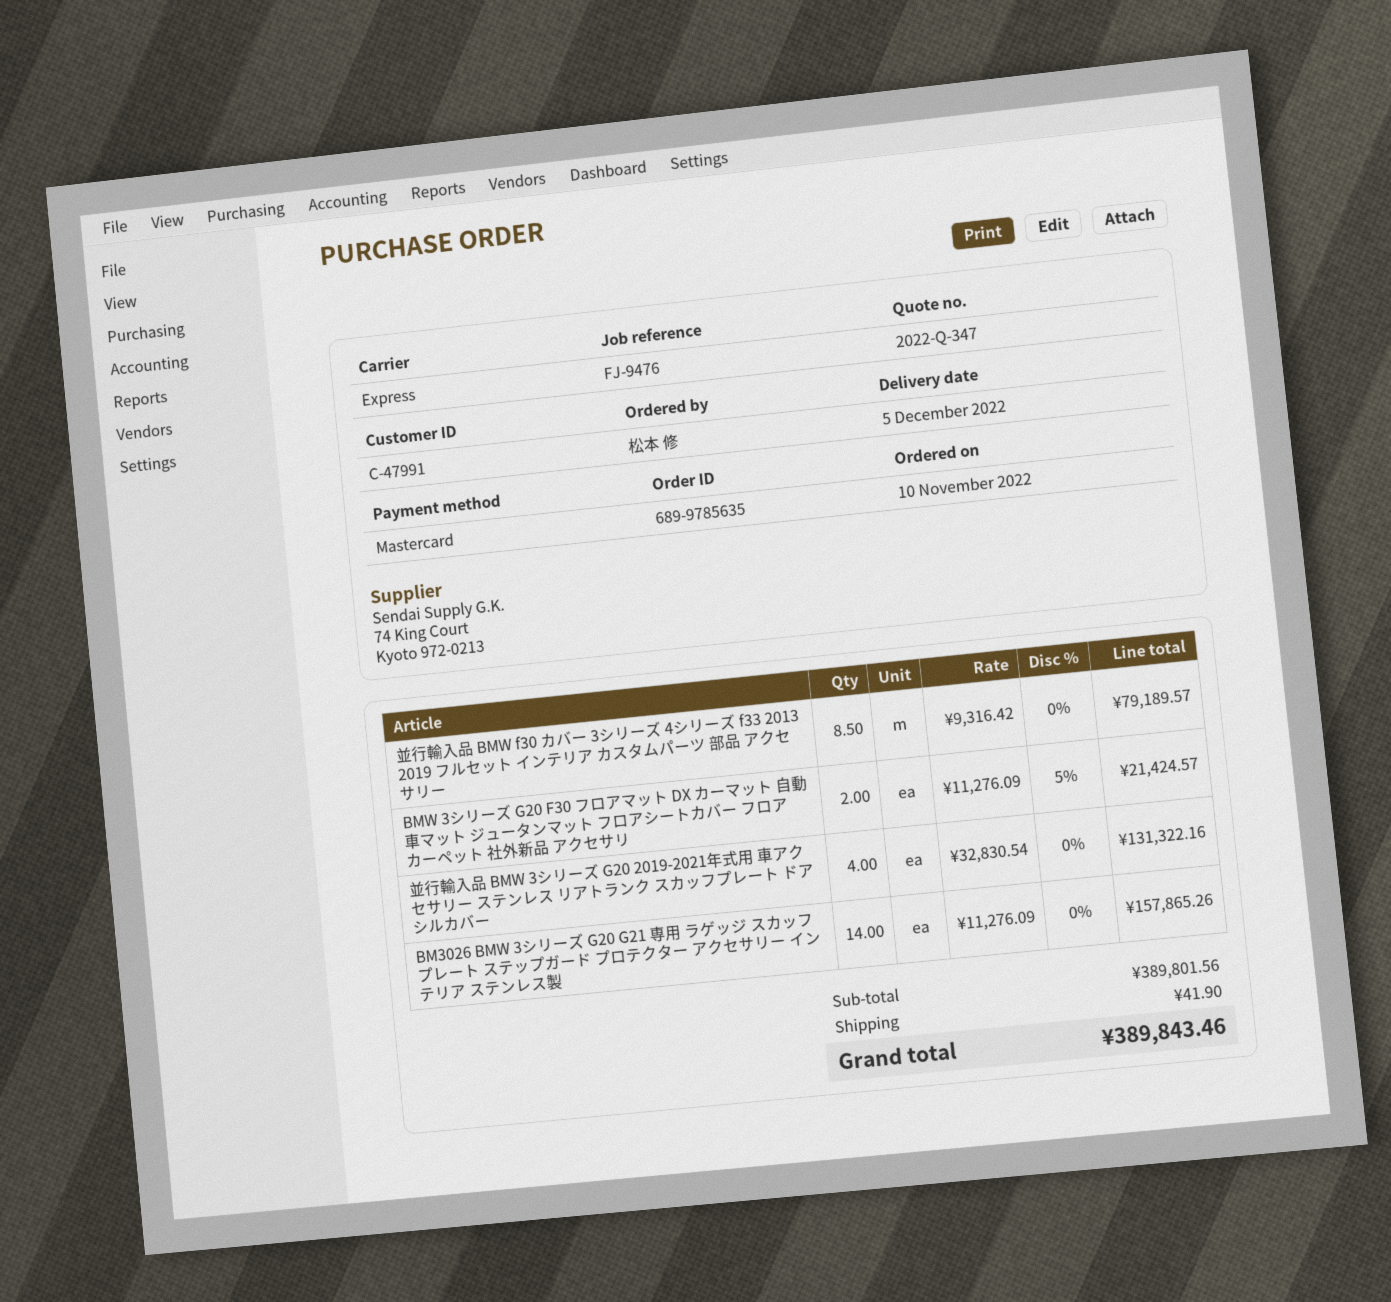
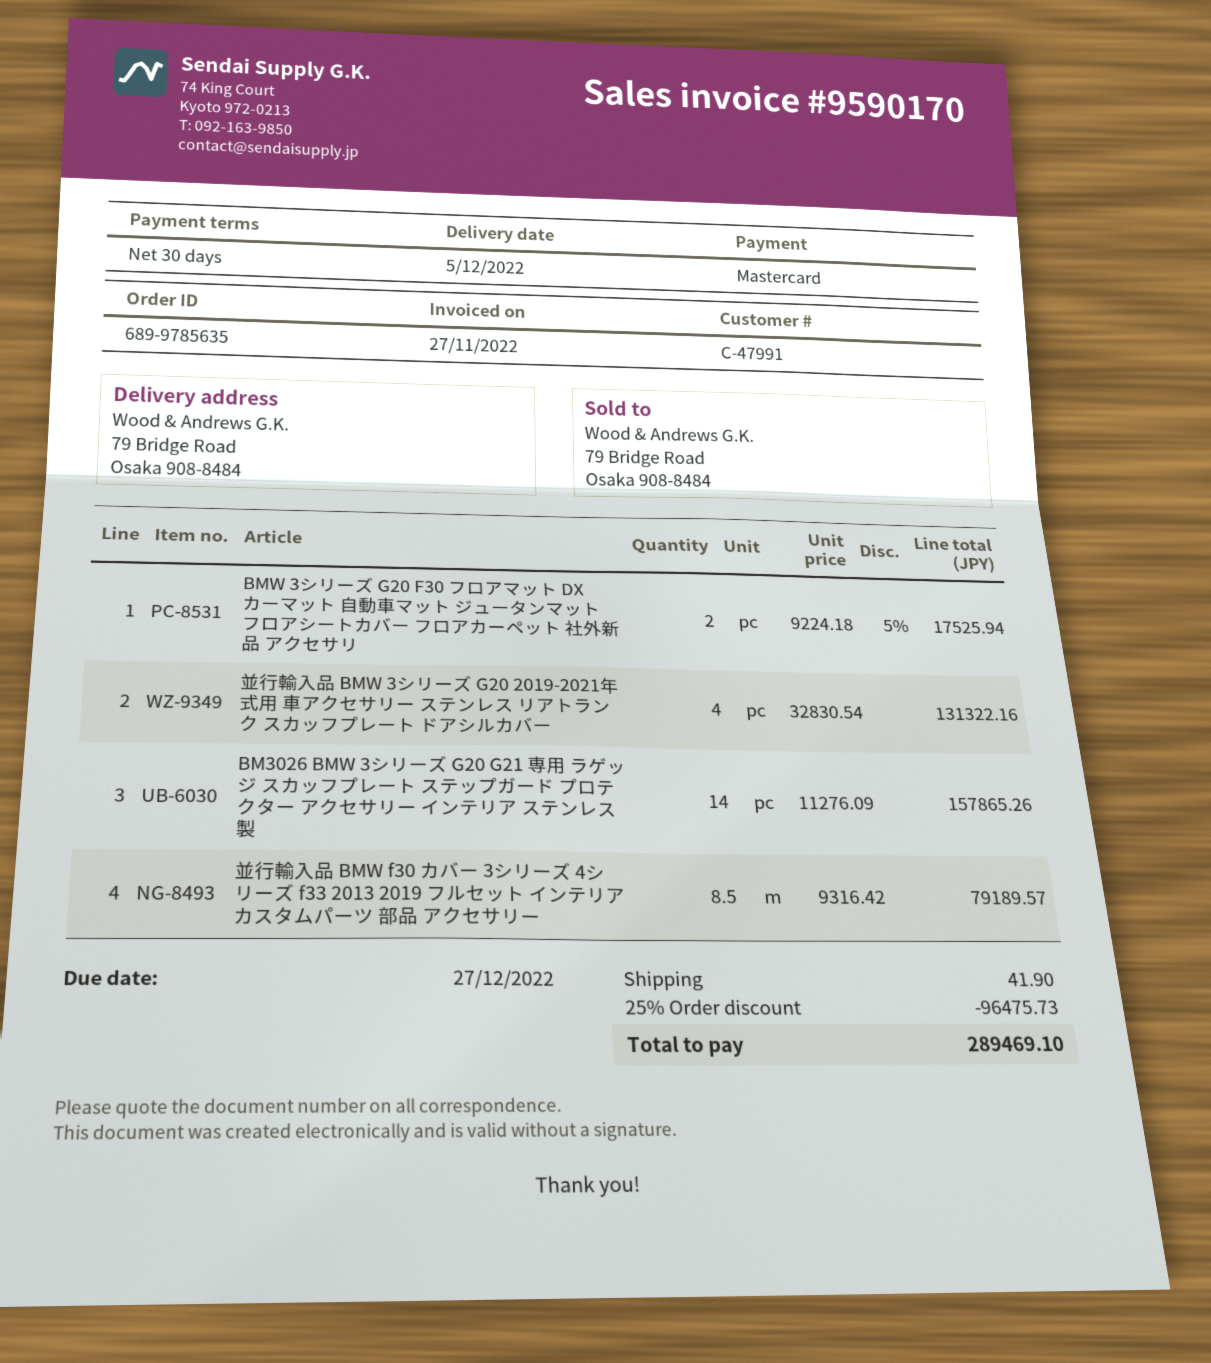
BMW 3シリーズ G20 F30 フロアマット DX カーマット 自動車マット ジュータンマット フロアシートカバー フロアカーペット 社外新品 アクセサリ: 2 x 11276.09 - 5% = 21424.57 -> 2 x 9224.18 - 5% = 17525.94
discount: none -> 25% = 96475.73
total: 389843.46 -> 289469.10

